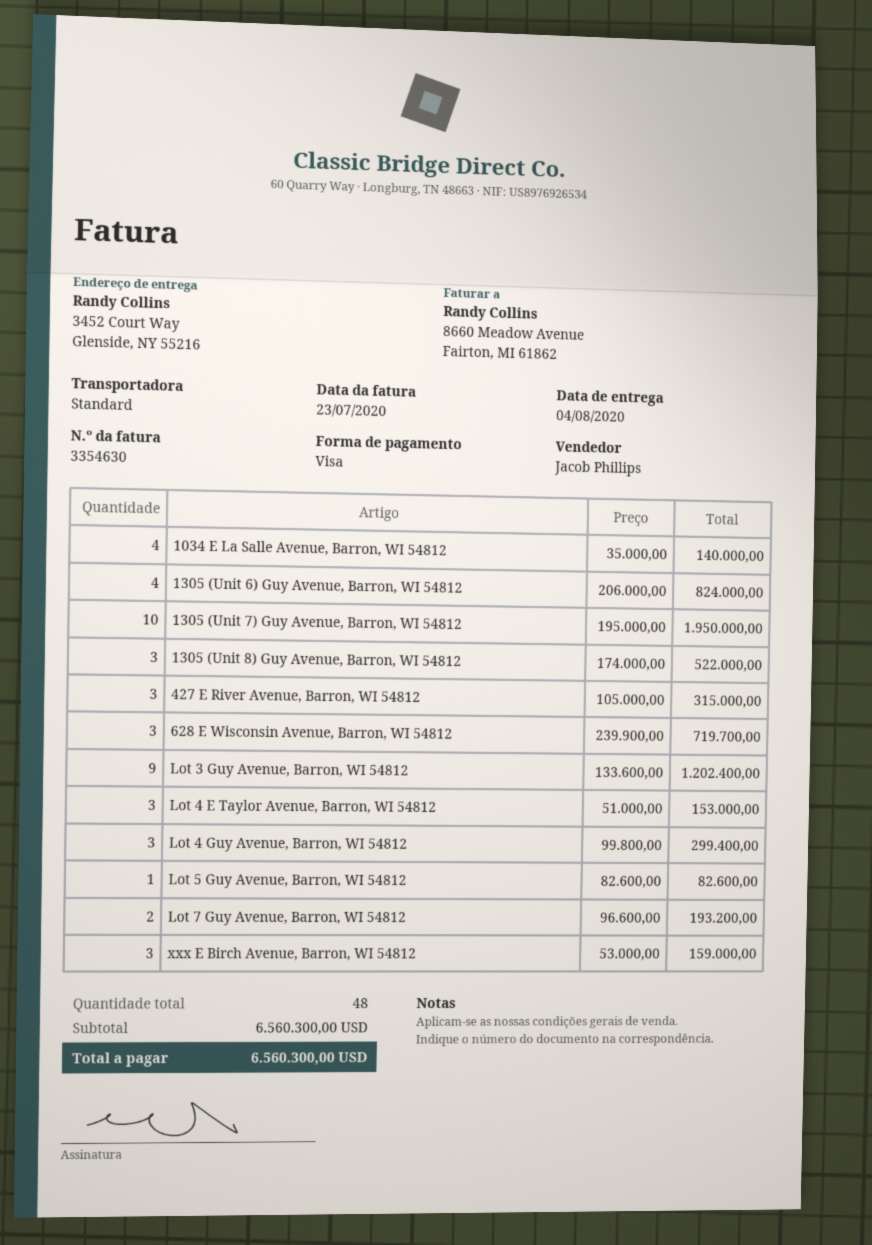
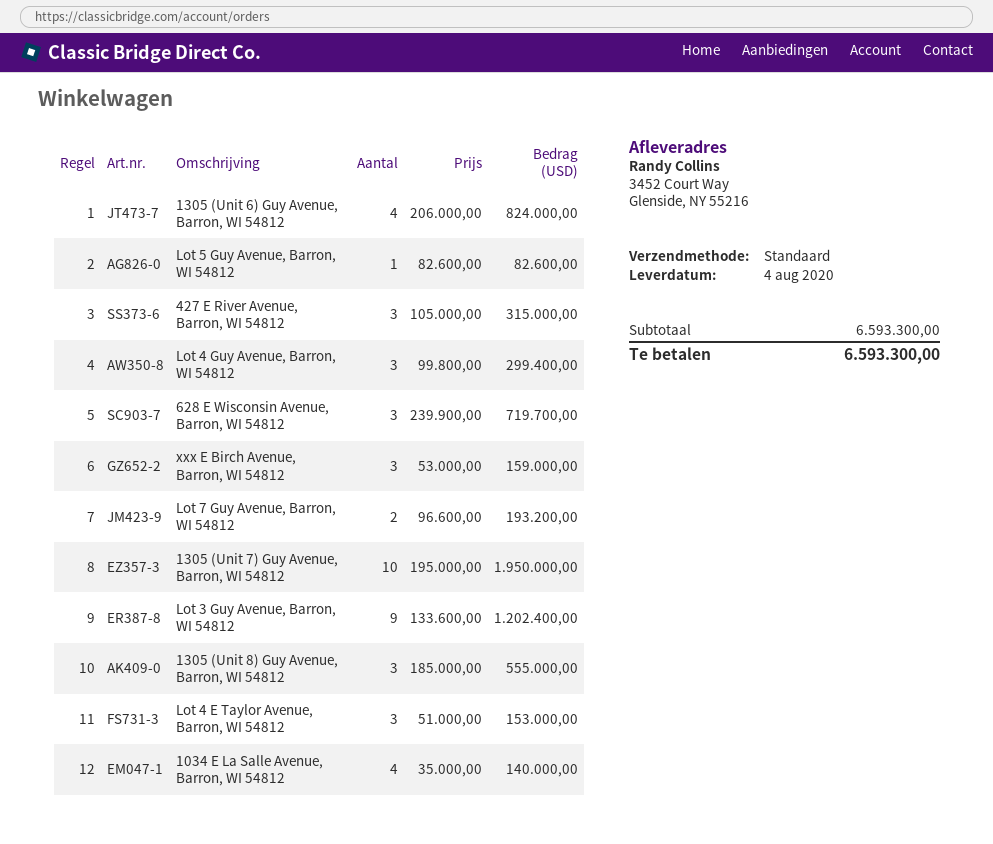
1305 (Unit 8) Guy Avenue, Barron, WI 54812: 3 x 174000.00 = 522000.00 -> 3 x 185000.00 = 555000.00
subtotal: 6560300.00 -> 6593300.00
total: 6560300.00 -> 6593300.00

